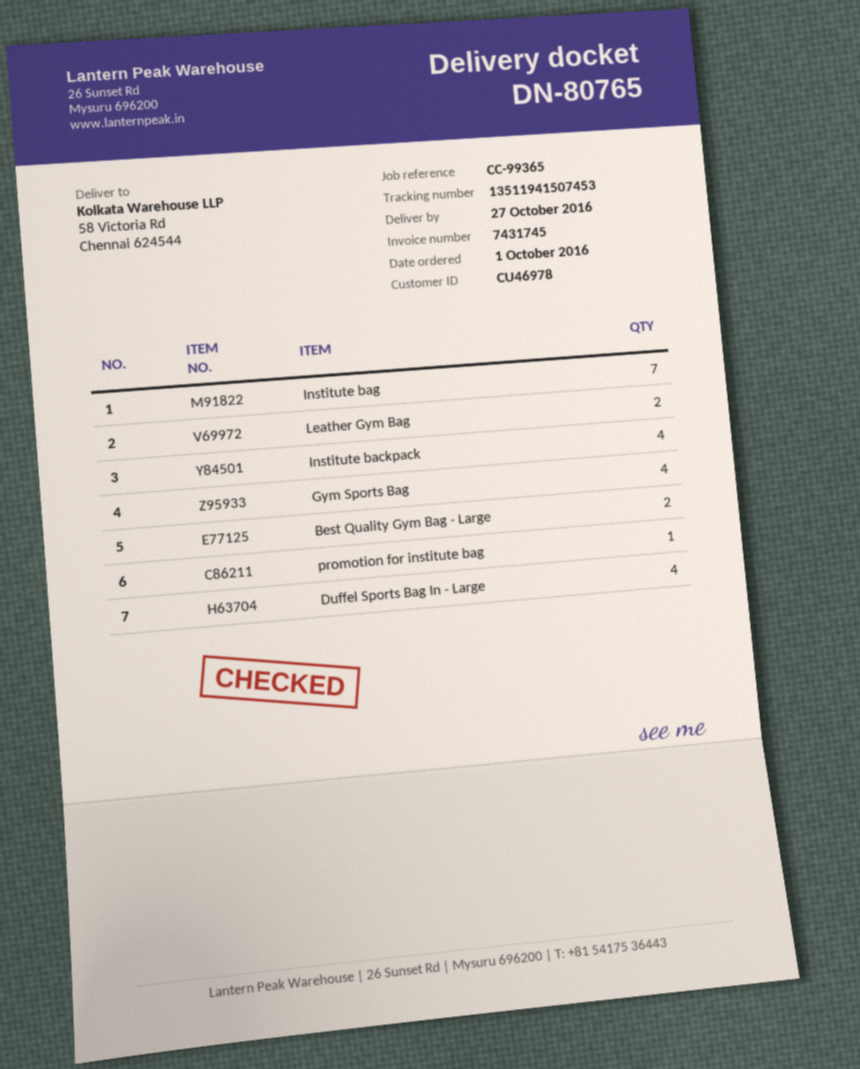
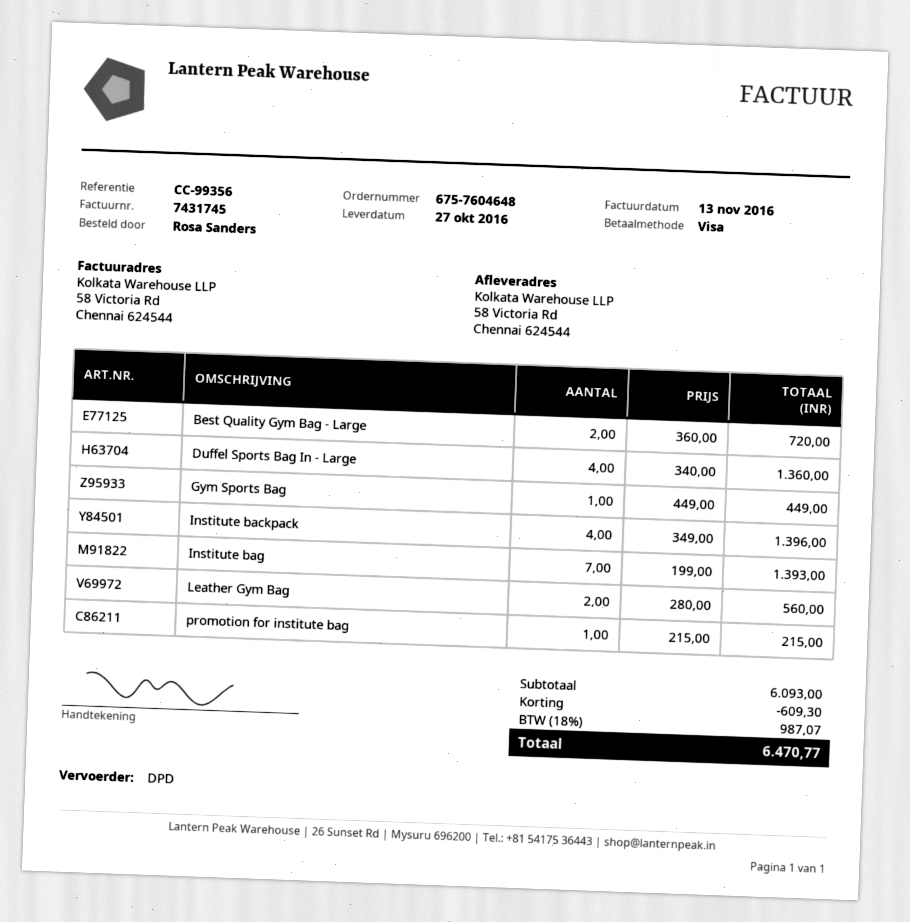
reference: CC-99365 -> CC-99356
Gym Sports Bag: 4 -> 1

